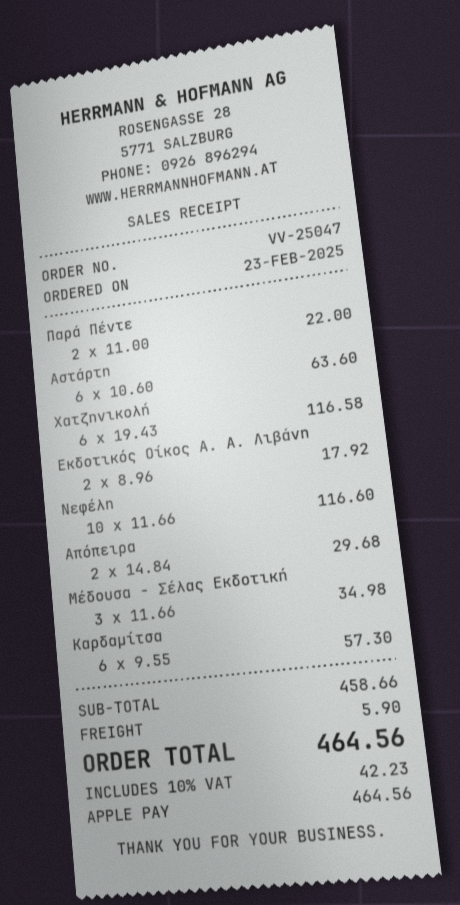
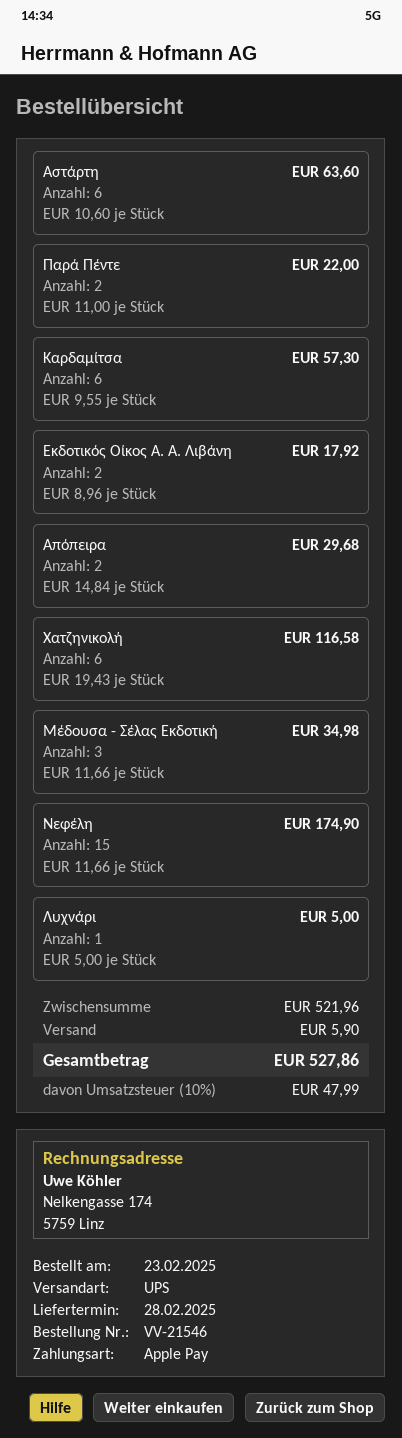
order number: VV-25047 -> VV-21546
Νεφέλη: 10 x 11.66 = 116.60 -> 15 x 11.66 = 174.90
Λυχνάρι: none -> 1 x 5.00 = 5.00
subtotal: 458.66 -> 521.96
tax: 10% = 42.23 -> 10% = 47.99
total: 464.56 -> 527.86

